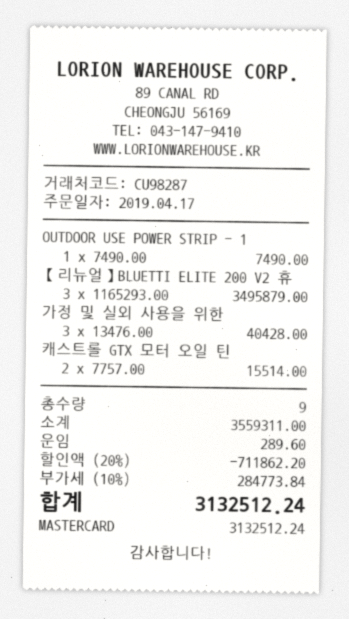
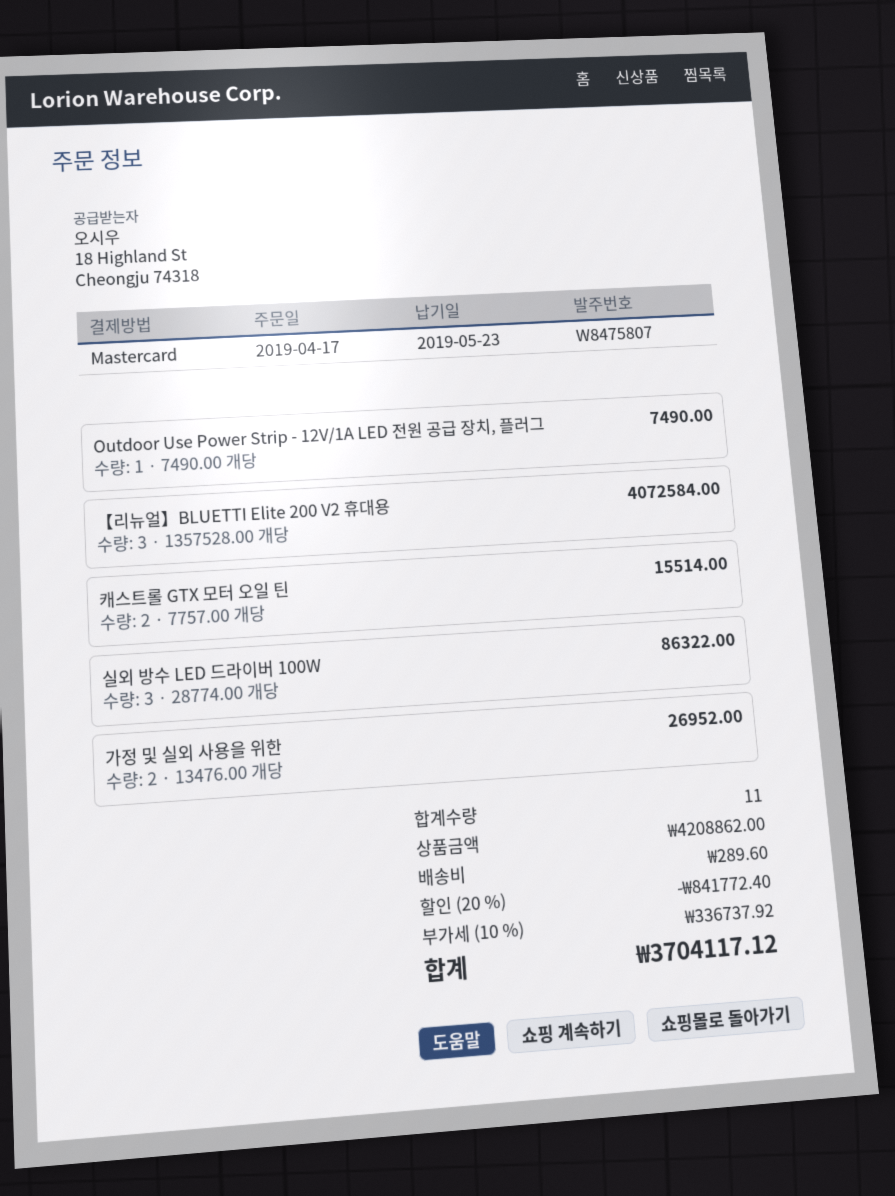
【리뉴얼】BLUETTI ELITE 200 V2 휴: 3 x 1165293.00 = 3495879.00 -> 3 x 1357528.00 = 4072584.00
가정 및 실외 사용을 위한: 3 x 13476.00 = 40428.00 -> 2 x 13476.00 = 26952.00
실외 방수 LED 드라이버 100W: none -> 3 x 28774.00 = 86322.00
total quantity: 9 -> 11
subtotal: 3559311.00 -> 4208862.00
discount: 20% = 711862.20 -> 20% = 841772.40
tax: 10% = 284773.84 -> 10% = 336737.92
total: 3132512.24 -> 3704117.12

